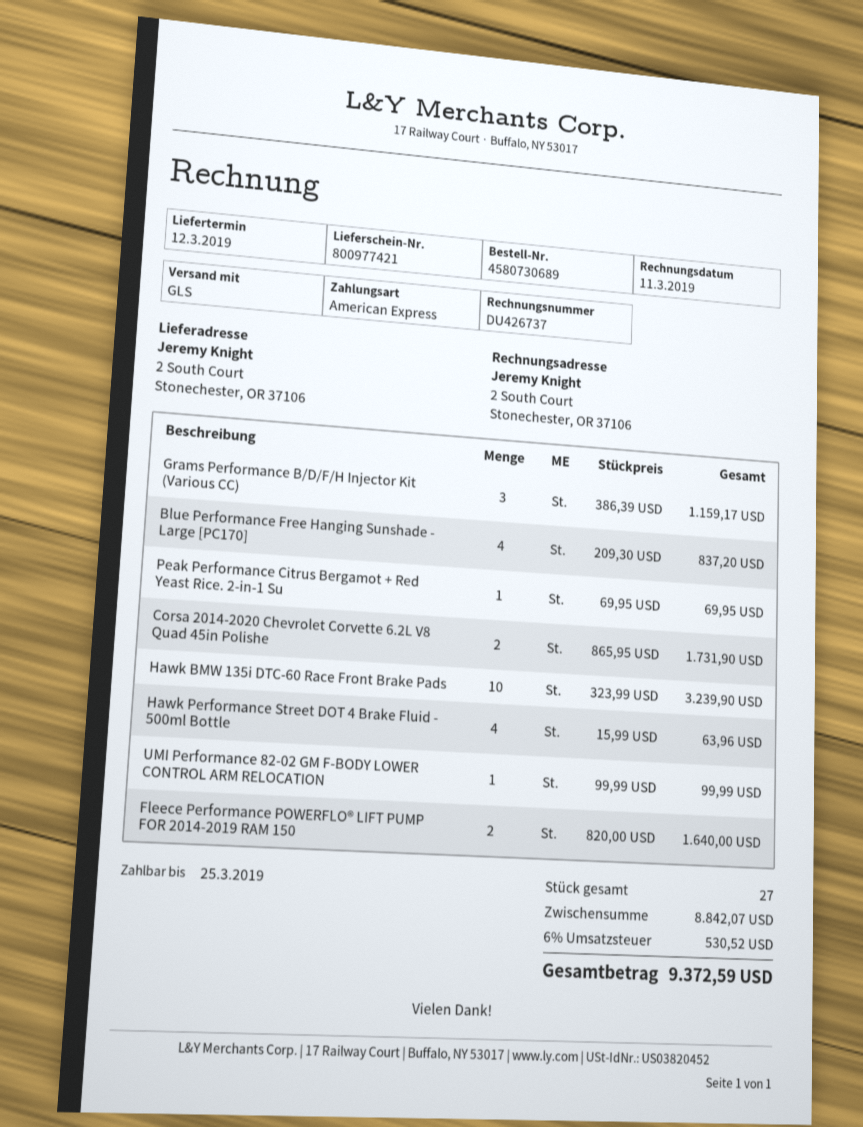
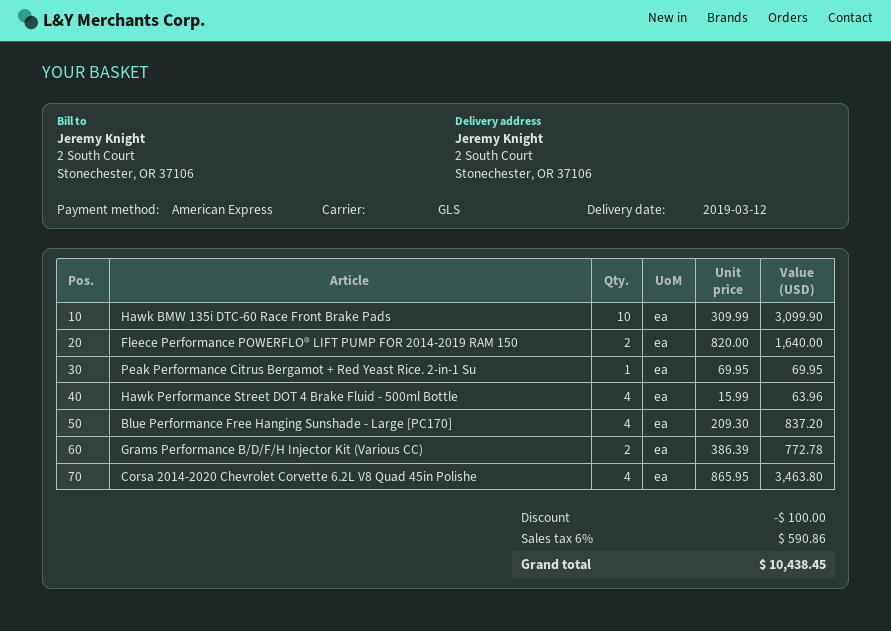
Grams Performance B/D/F/H Injector Kit (Various CC): 3 x 386.39 = 1159.17 -> 2 x 386.39 = 772.78
Corsa 2014-2020 Chevrolet Corvette 6.2L V8 Quad 45in Polishe: 2 x 865.95 = 1731.90 -> 4 x 865.95 = 3463.80
Hawk BMW 135i DTC-60 Race Front Brake Pads: 10 x 323.99 = 3239.90 -> 10 x 309.99 = 3099.90
UMI Performance 82-02 GM F-BODY LOWER CONTROL ARM RELOCATION: 1 x 99.99 = 99.99 -> none
discount: none -> 100.00
tax: 6% = 530.52 -> 6% = 590.86
total: 9372.59 -> 10438.45

